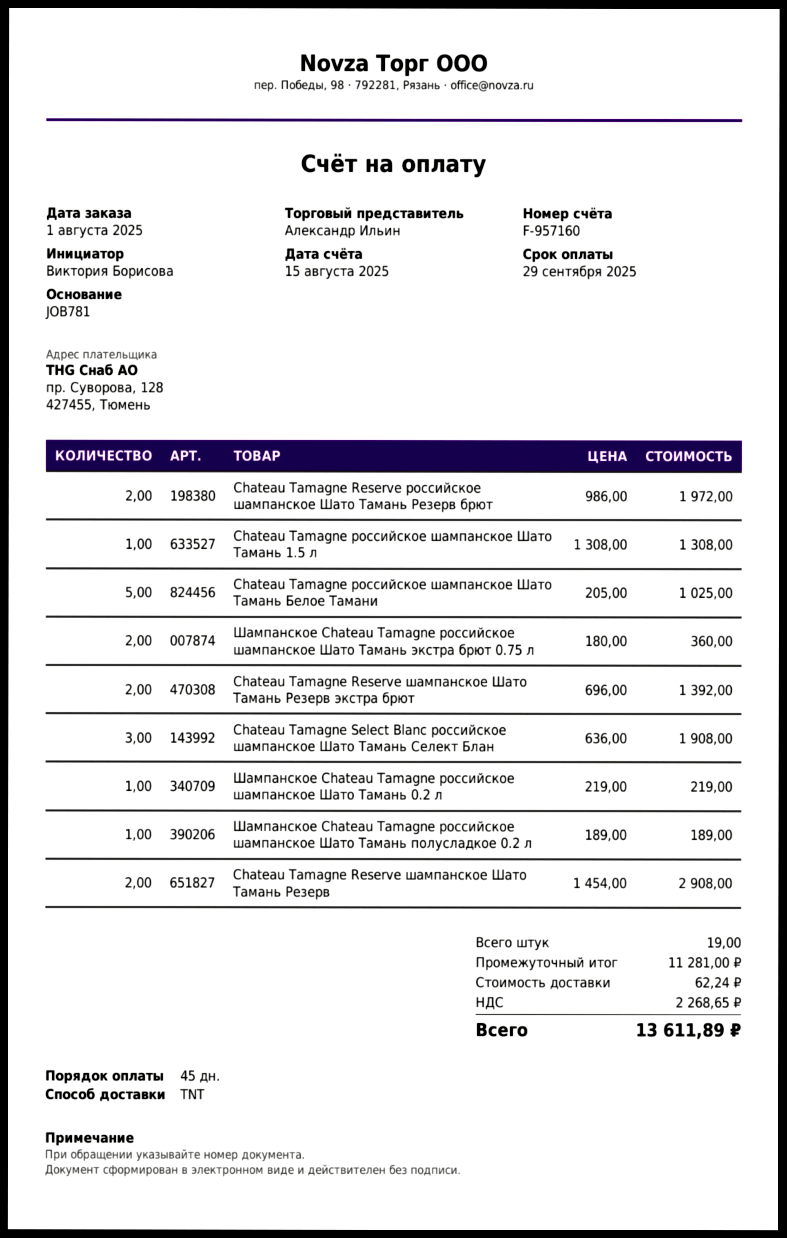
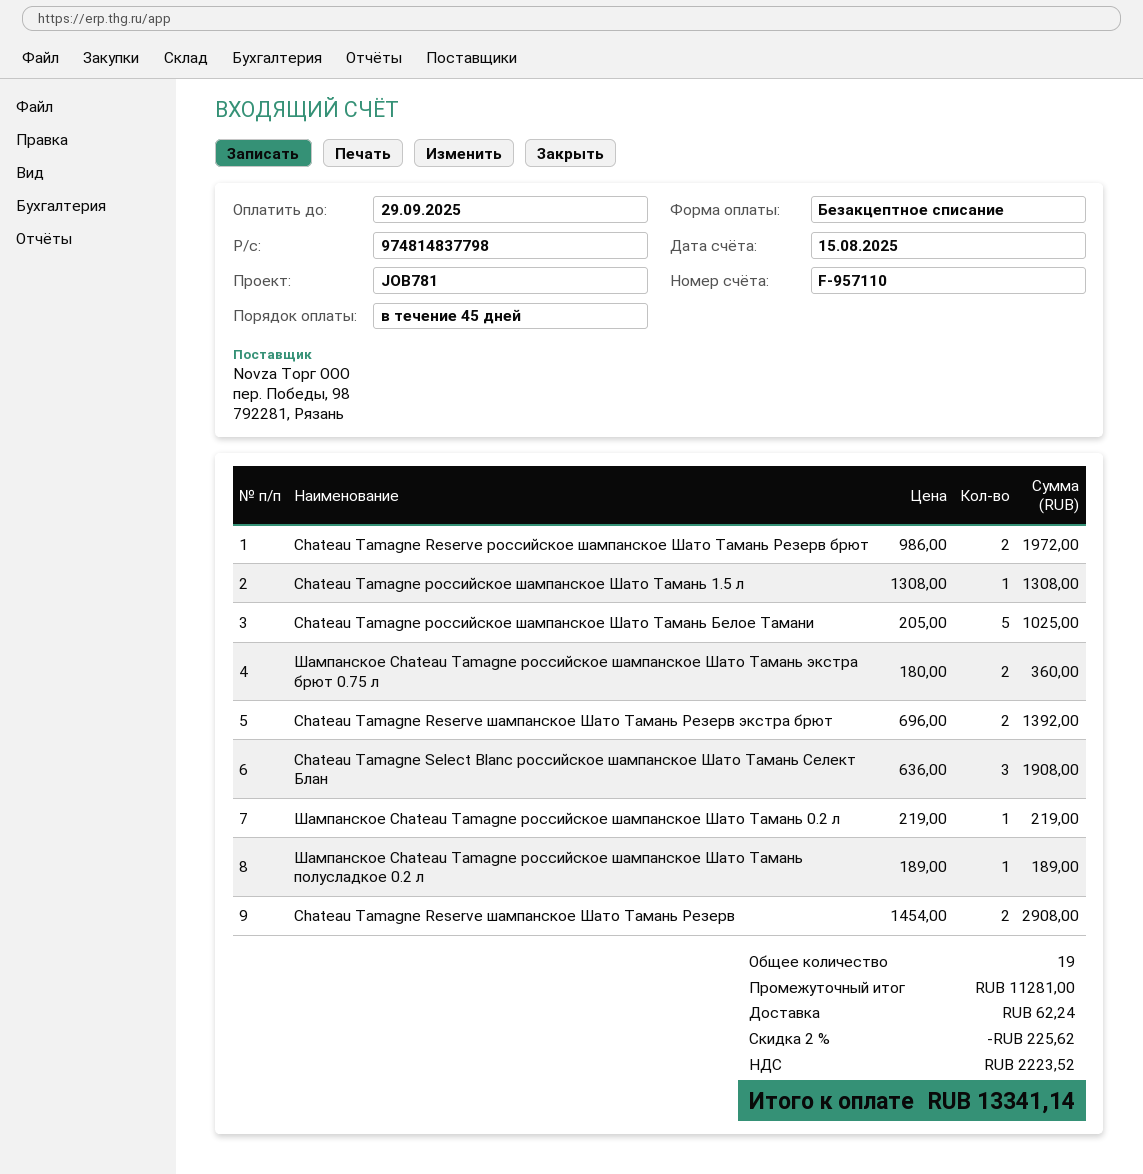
invoice number: F-957160 -> F-957110
discount: none -> 2% = 225.62
tax: 2268.65 -> 2223.52
total: 13611.89 -> 13341.14

